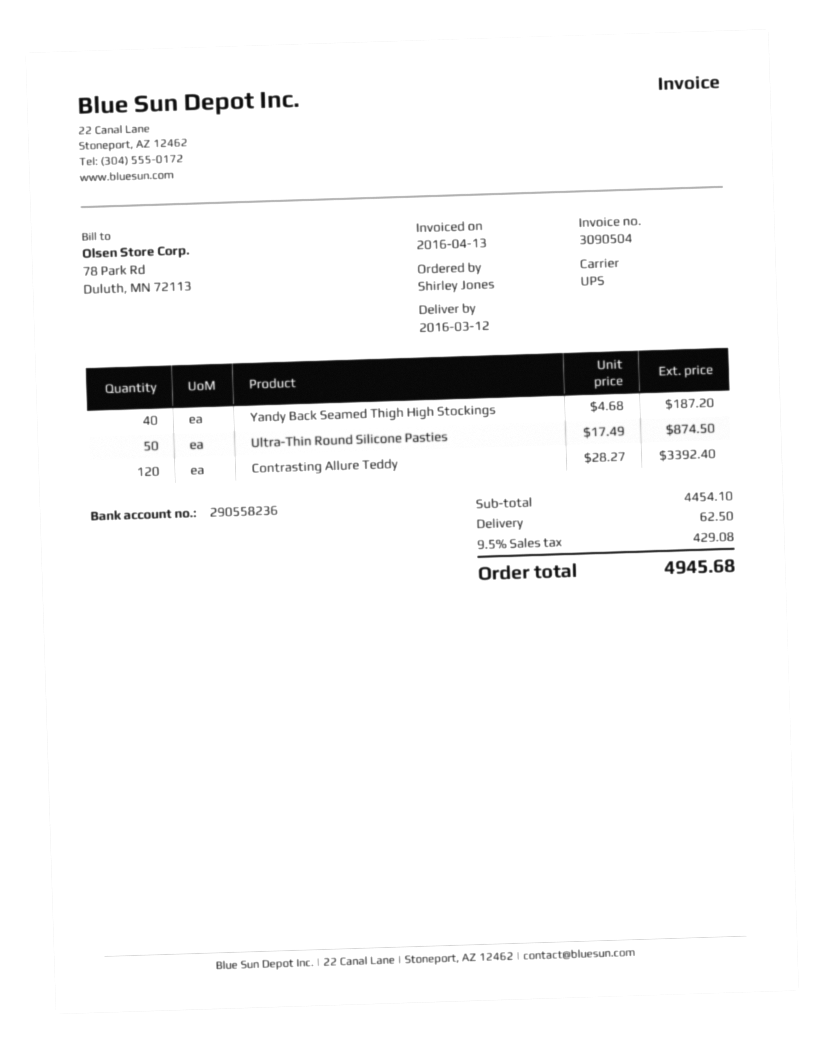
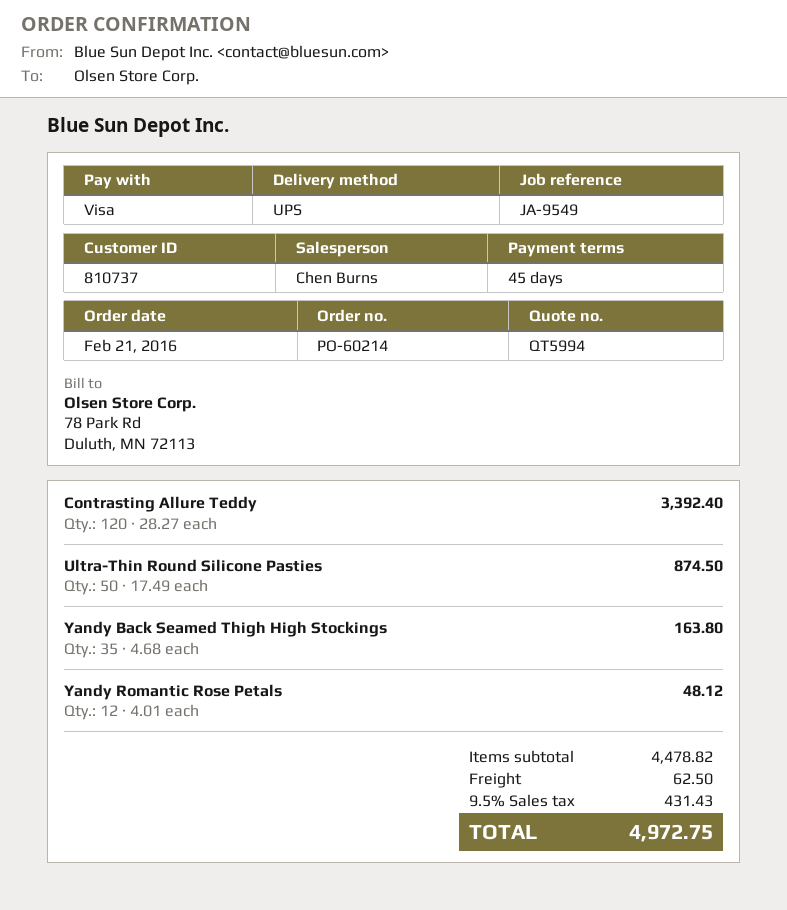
Yandy Back Seamed Thigh High Stockings: 40 x 4.68 = 187.20 -> 35 x 4.68 = 163.80
Yandy Romantic Rose Petals: none -> 12 x 4.01 = 48.12
subtotal: 4454.10 -> 4478.82
tax: 9.5% = 429.08 -> 9.5% = 431.43
total: 4945.68 -> 4972.75

